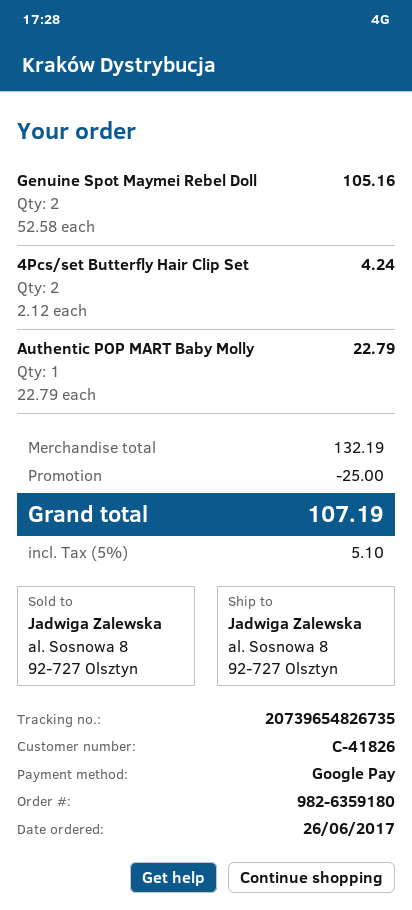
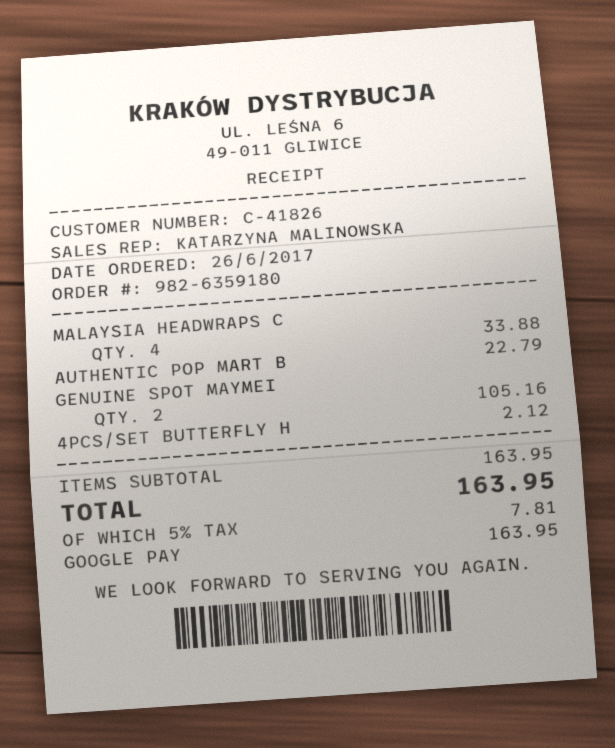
4Pcs/set Butterfly Hair Clip Set: 2 for 4.24 -> 1 for 2.12
MALAYSIA HEADWRAPS C: none -> 4 for 33.88
subtotal: 132.19 -> 163.95
discount: 25.00 -> none
tax: 5% = 5.10 -> 5% = 7.81
total: 107.19 -> 163.95

